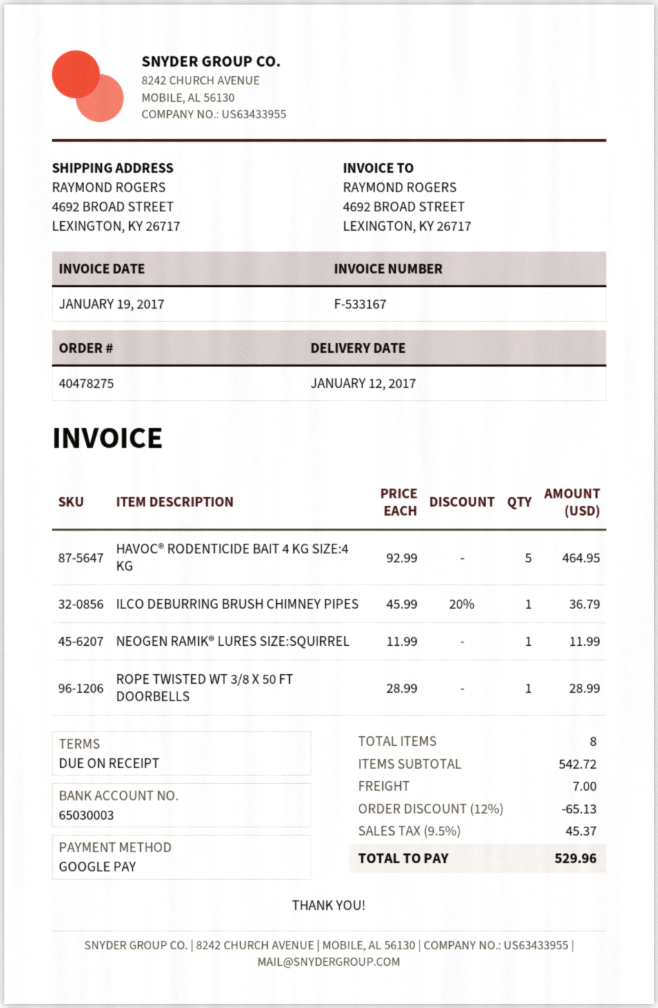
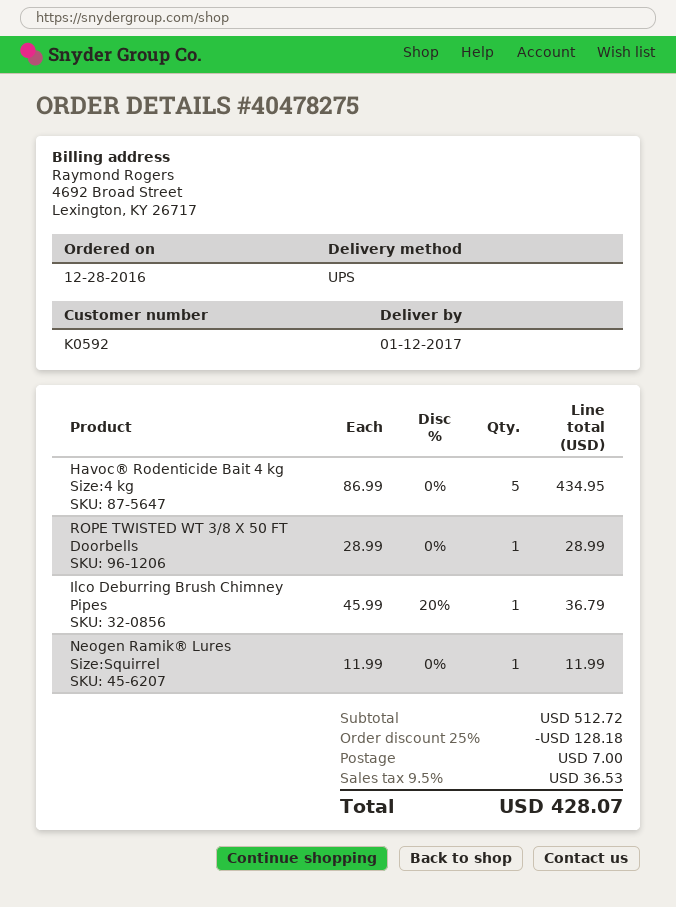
HAVOC® RODENTICIDE BAIT 4 KG SIZE:4 KG: 5 x 92.99 = 464.95 -> 5 x 86.99 = 434.95
subtotal: 542.72 -> 512.72
discount: 12% = 65.13 -> 25% = 128.18
tax: 9.5% = 45.37 -> 9.5% = 36.53
total: 529.96 -> 428.07

